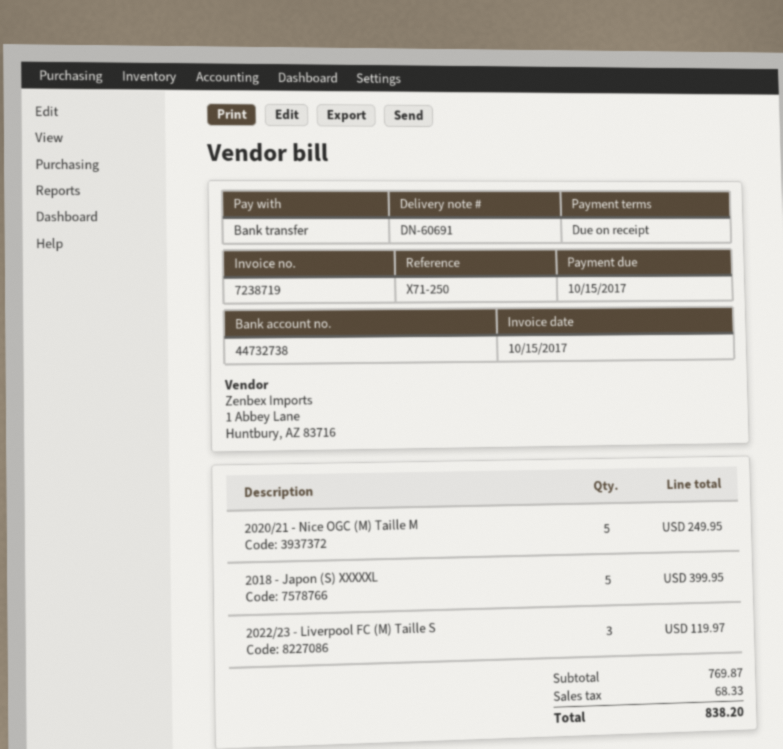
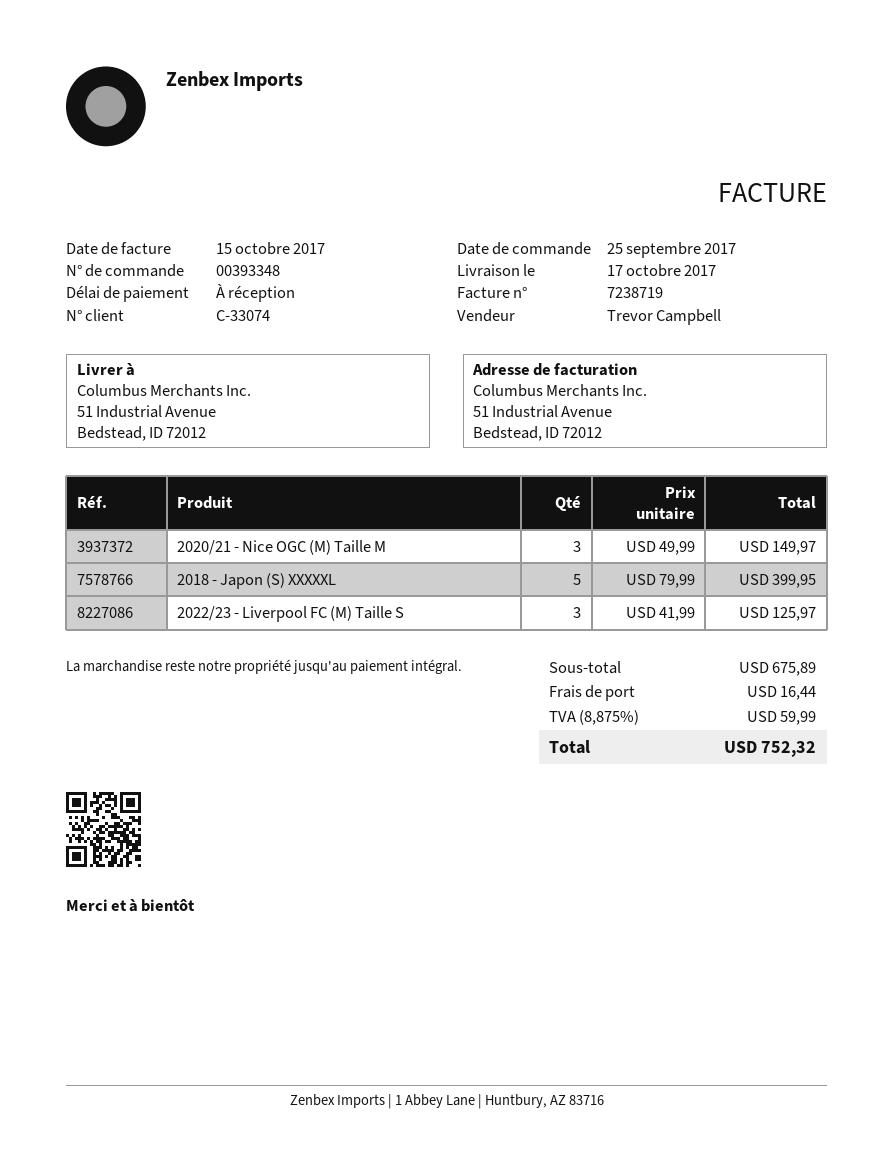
2020/21 - Nice OGC (M) Taille M: 5 for 249.95 -> 3 for 149.97
2022/23 - Liverpool FC (M) Taille S: 3 for 119.97 -> 3 for 125.97
subtotal: 769.87 -> 675.89
shipping: none -> 16.44
tax: 68.33 -> 59.99
total: 838.20 -> 752.32

